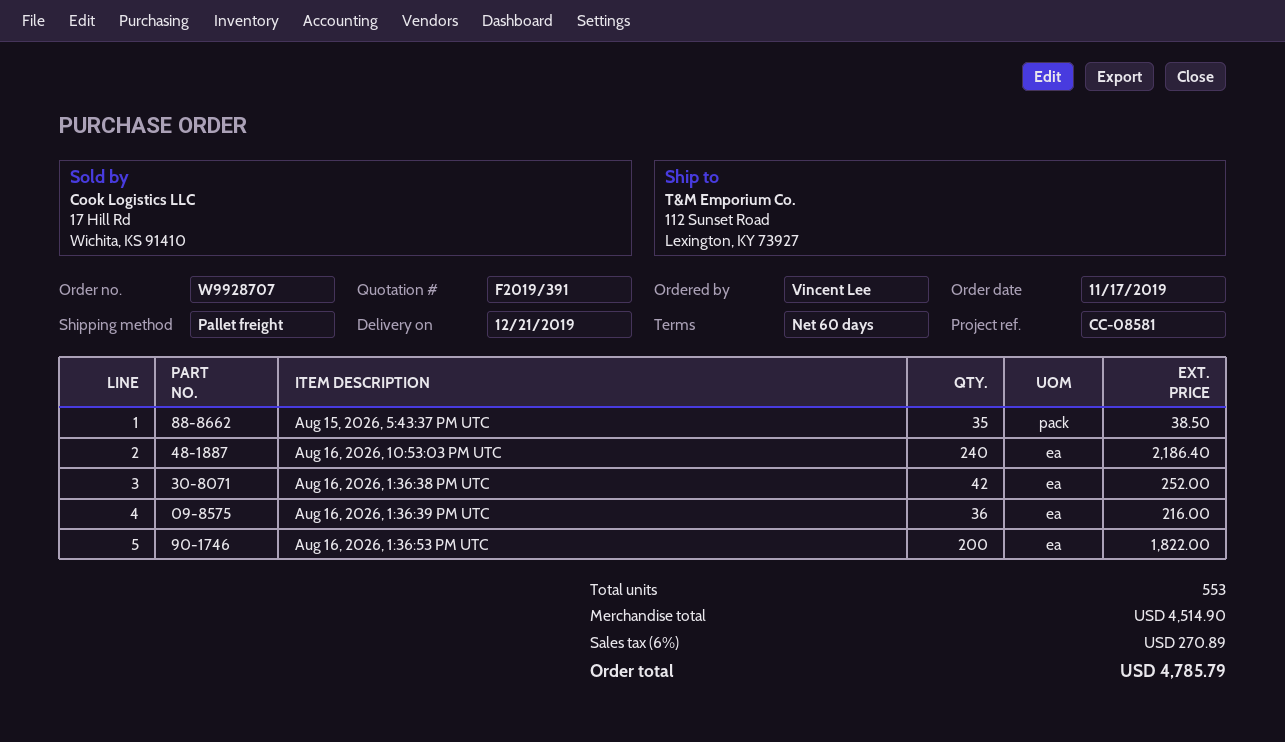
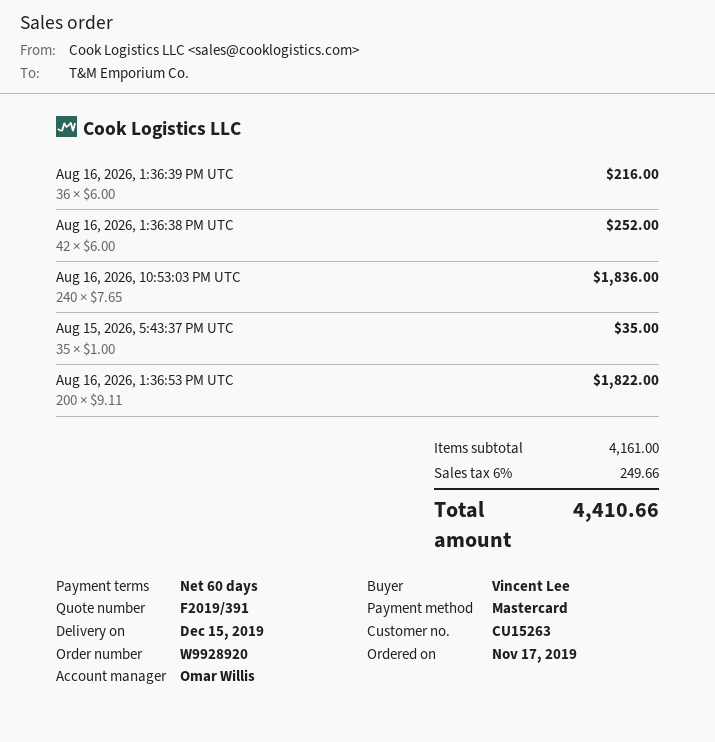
order number: W9928707 -> W9928920
delivery date: 2019-12-21 -> 2019-12-15
Aug 15, 2026, 5:43:37 PM UTC: 35 for 38.50 -> 35 for 35.00
Aug 16, 2026, 10:53:03 PM UTC: 240 for 2186.40 -> 240 for 1836.00
subtotal: 4514.90 -> 4161.00
tax: 6% = 270.89 -> 6% = 249.66
total: 4785.79 -> 4410.66

